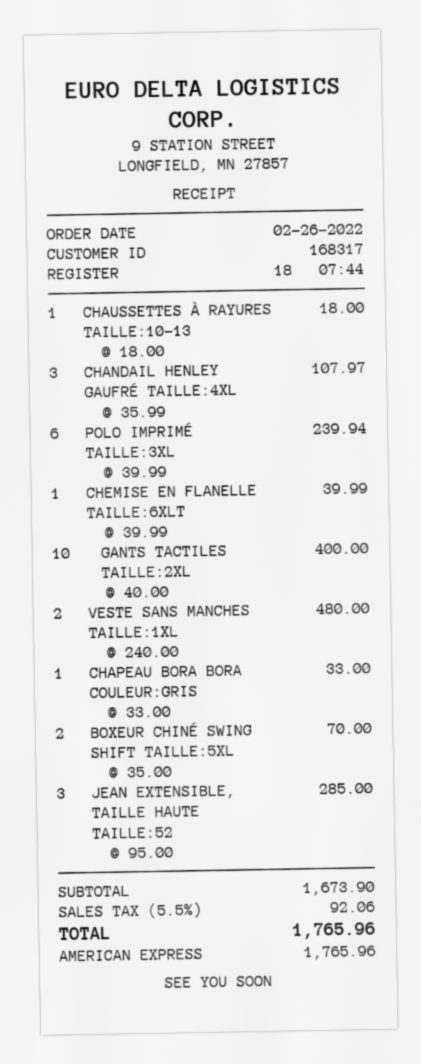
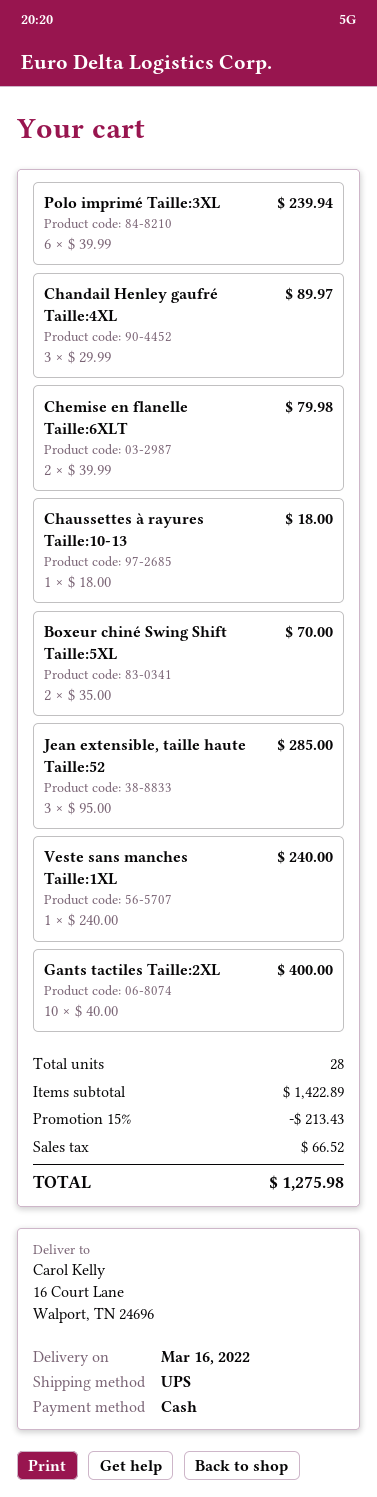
payment method: American Express -> cash
CHANDAIL HENLEY GAUFRÉ TAILLE:4XL: 3 x 35.99 = 107.97 -> 3 x 29.99 = 89.97
CHEMISE EN FLANELLE TAILLE:6XLT: 1 x 39.99 = 39.99 -> 2 x 39.99 = 79.98
VESTE SANS MANCHES TAILLE:1XL: 2 x 240.00 = 480.00 -> 1 x 240.00 = 240.00
CHAPEAU BORA BORA COULEUR:GRIS: 1 x 33.00 = 33.00 -> none
subtotal: 1673.90 -> 1422.89
discount: none -> 15% = 213.43
tax: 92.06 -> 66.52
total: 1765.96 -> 1275.98

